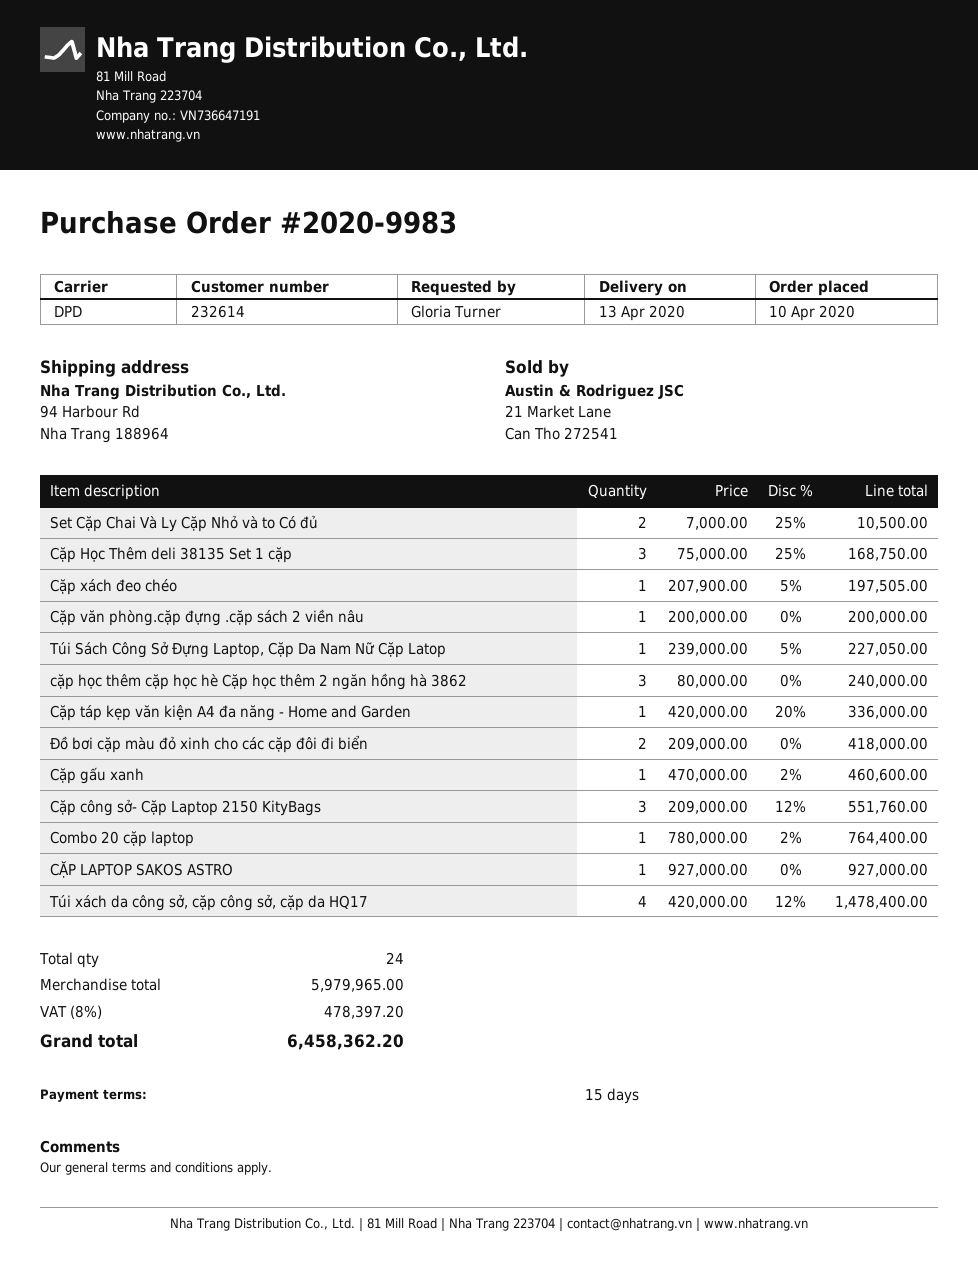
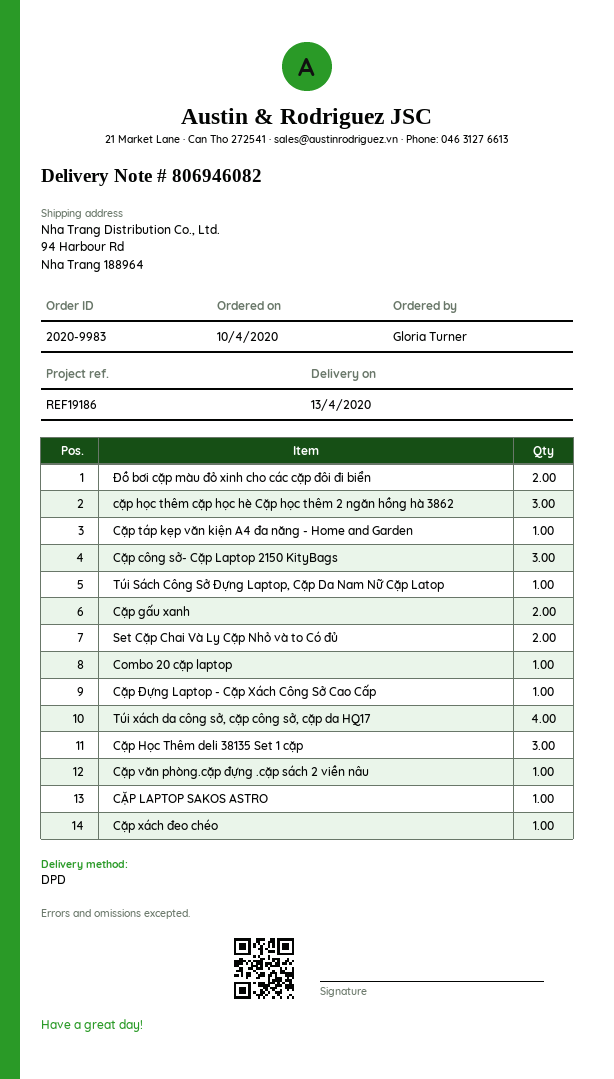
Cặp gấu xanh: 1 -> 2
Cặp Đựng Laptop - Cặp Xách Công Sở Cao Cấp: none -> 1

